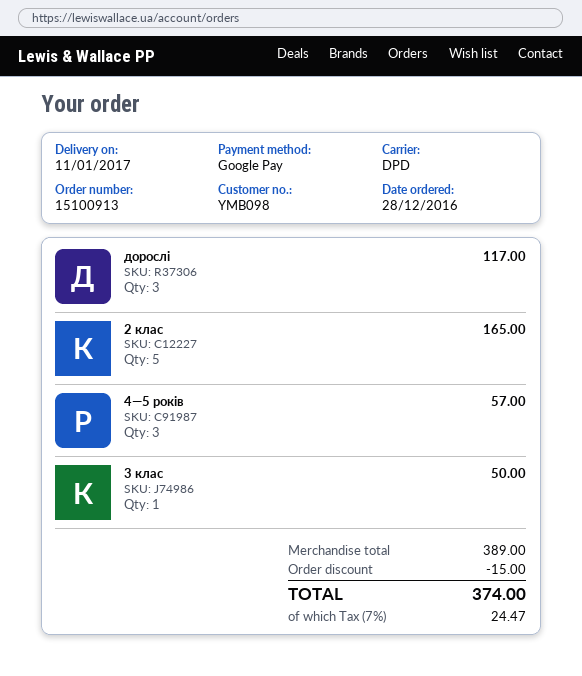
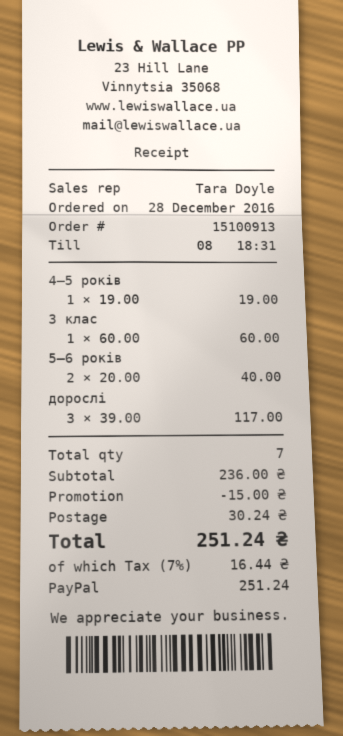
payment method: Google Pay -> PayPal
2 клас: 5 for 165.00 -> none
4—5 років: 3 for 57.00 -> 1 for 19.00
3 клас: 1 for 50.00 -> 1 for 60.00
5—6 років: none -> 2 for 40.00
subtotal: 389.00 -> 236.00
shipping: none -> 30.24
tax: 7% = 24.47 -> 7% = 16.44
total: 374.00 -> 251.24

